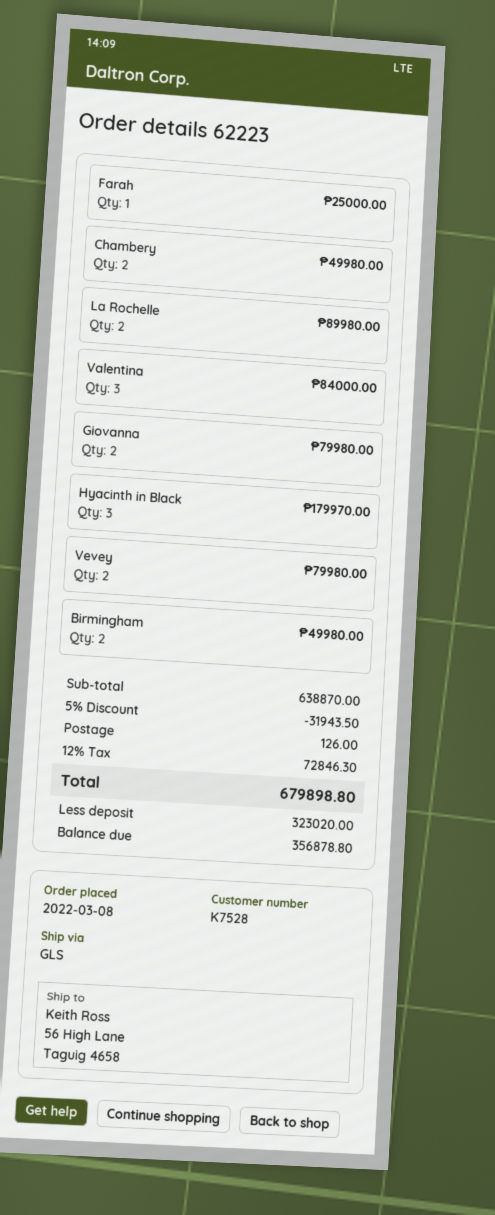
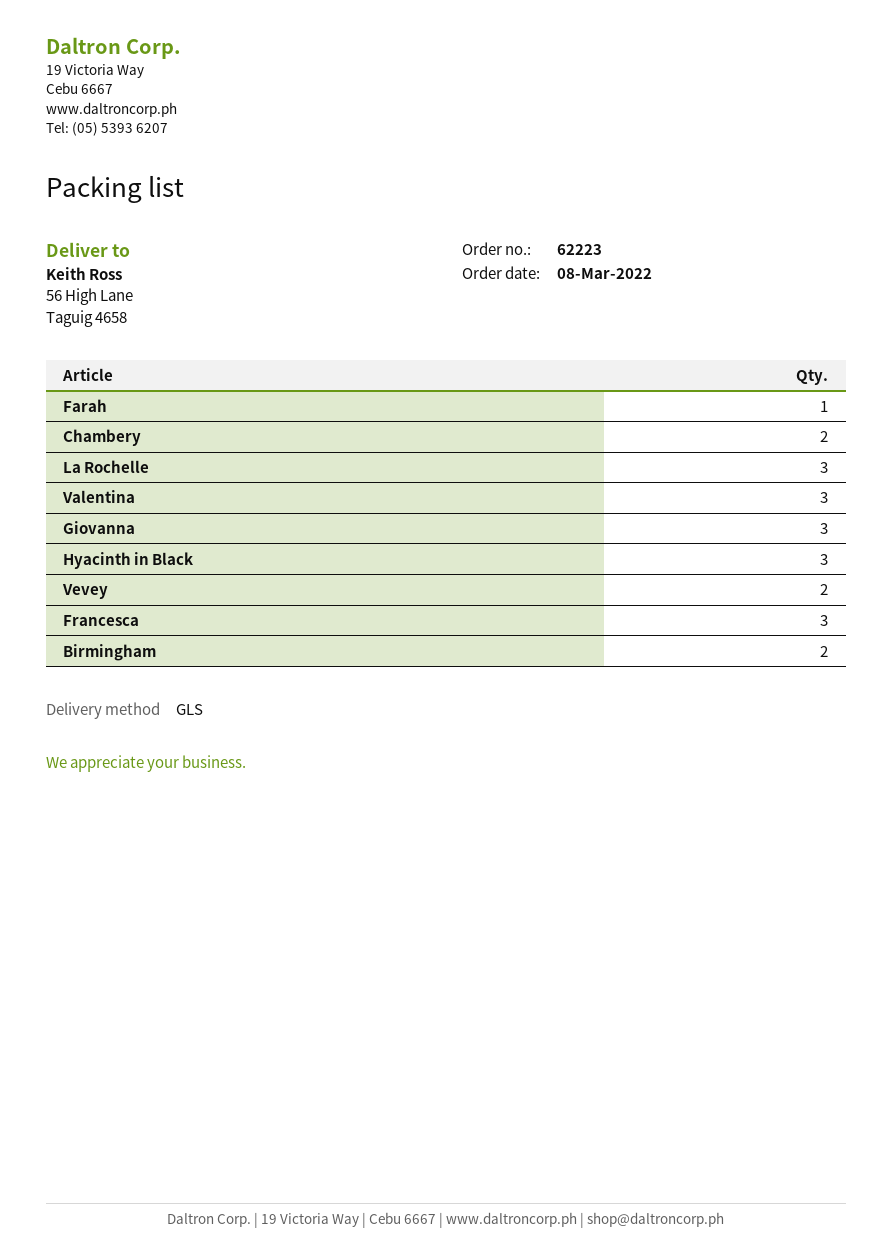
La Rochelle: 2 -> 3
Giovanna: 2 -> 3
Francesca: none -> 3

